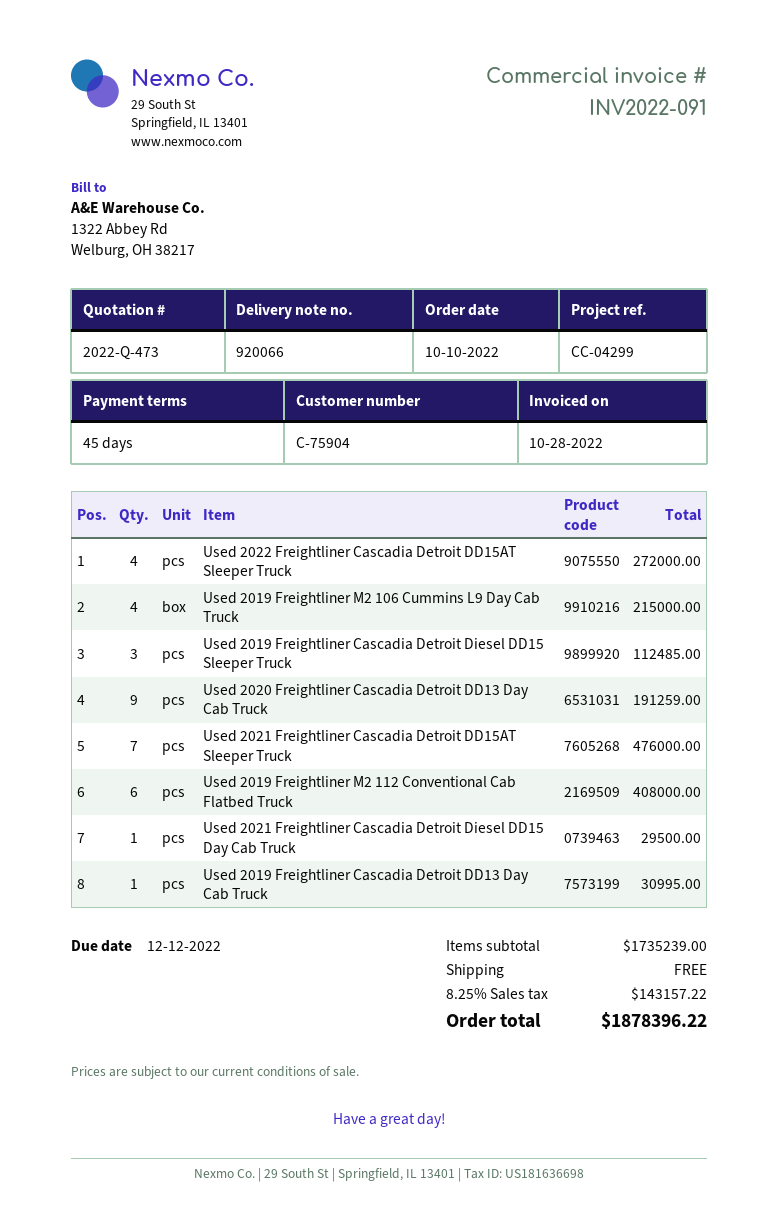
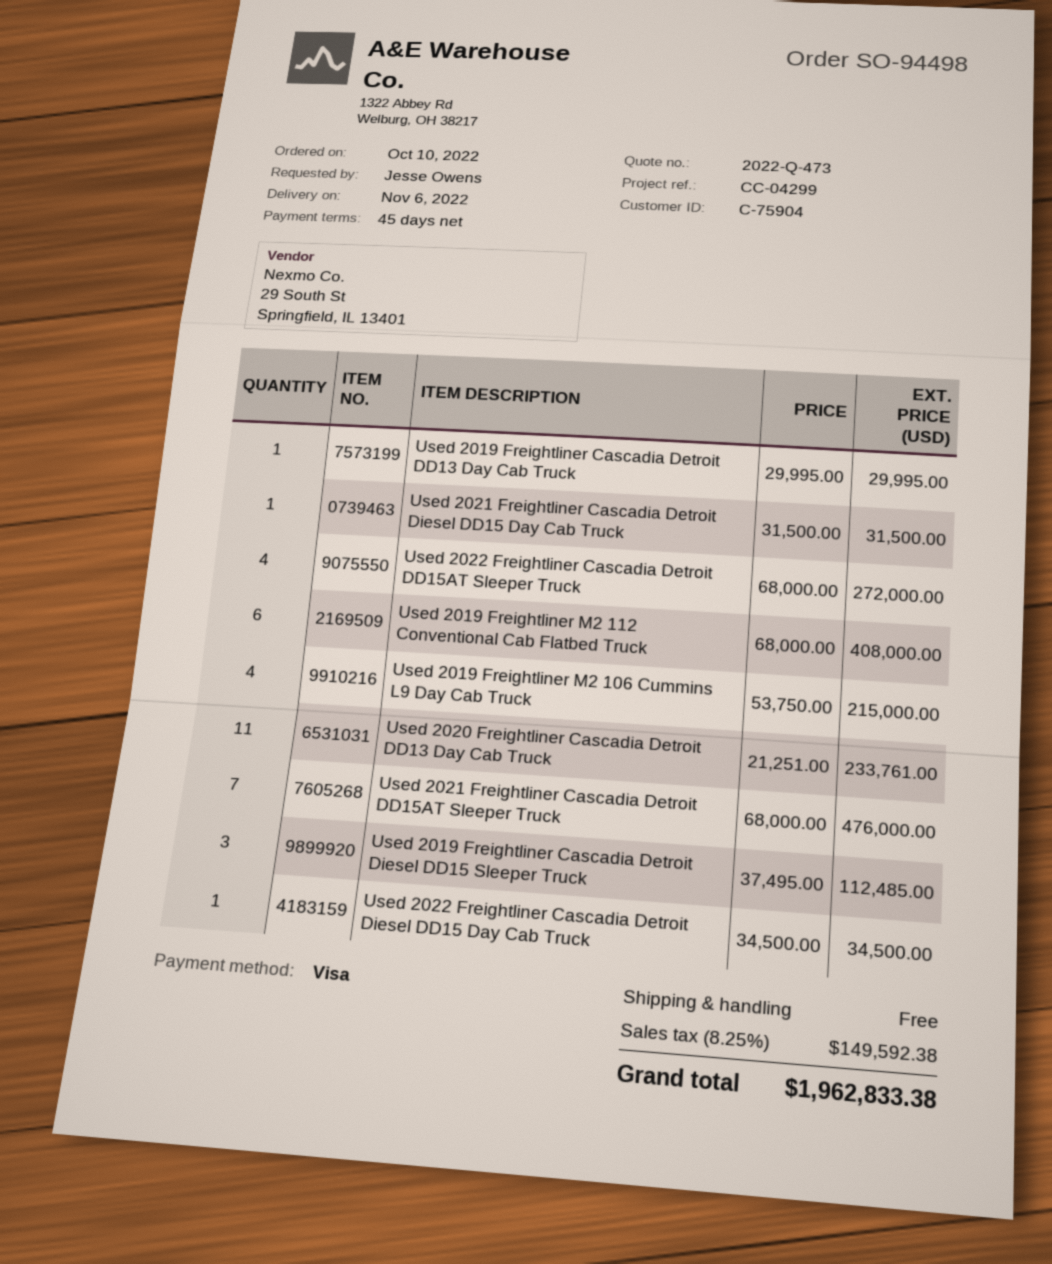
Used 2020 Freightliner Cascadia Detroit DD13 Day Cab Truck: 9 for 191259.00 -> 11 for 233761.00
Used 2021 Freightliner Cascadia Detroit Diesel DD15 Day Cab Truck: 1 for 29500.00 -> 1 for 31500.00
Used 2019 Freightliner Cascadia Detroit DD13 Day Cab Truck: 1 for 30995.00 -> 1 for 29995.00
Used 2022 Freightliner Cascadia Detroit Diesel DD15 Day Cab Truck: none -> 1 for 34500.00
tax: 8.25% = 143157.22 -> 8.25% = 149592.38
total: 1878396.22 -> 1962833.38

